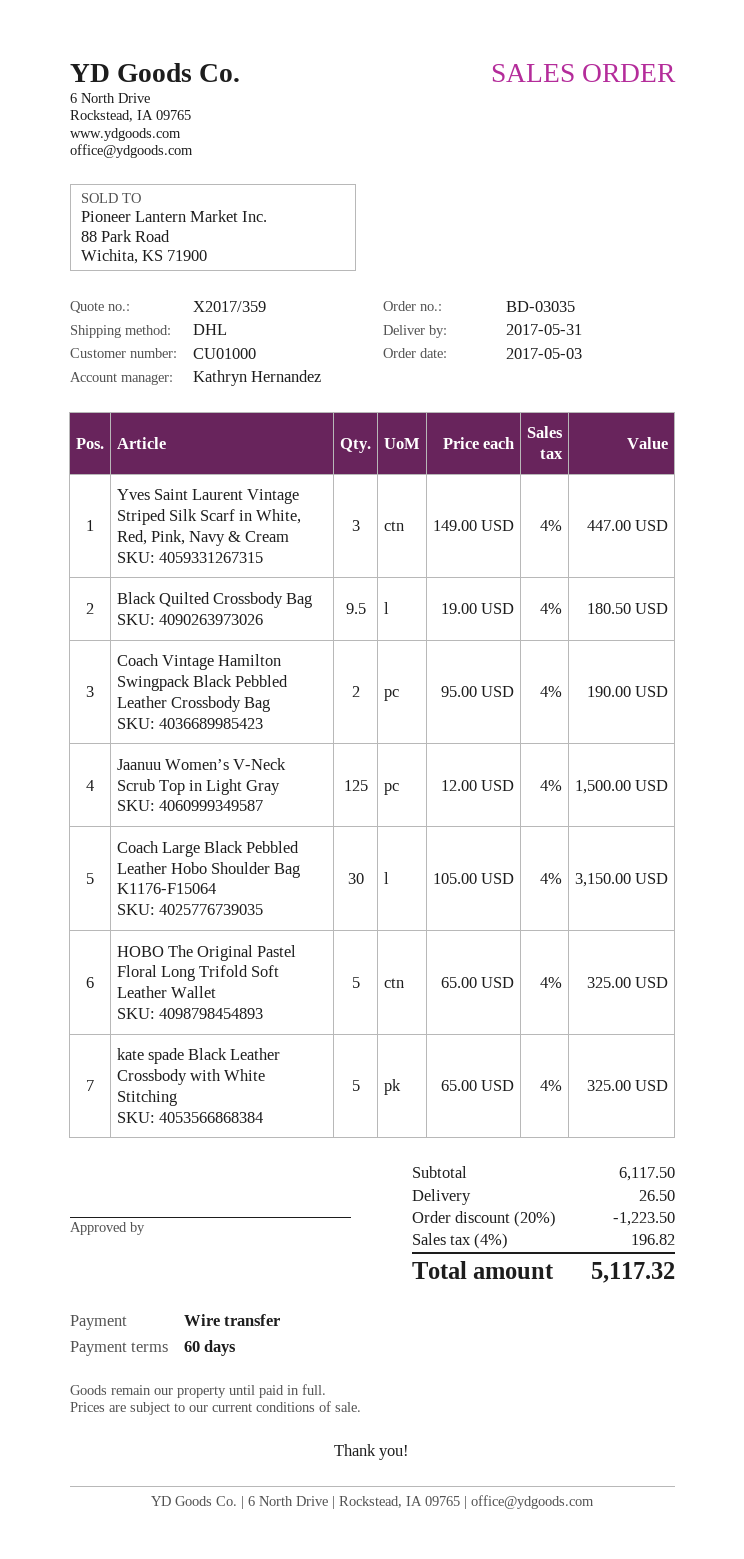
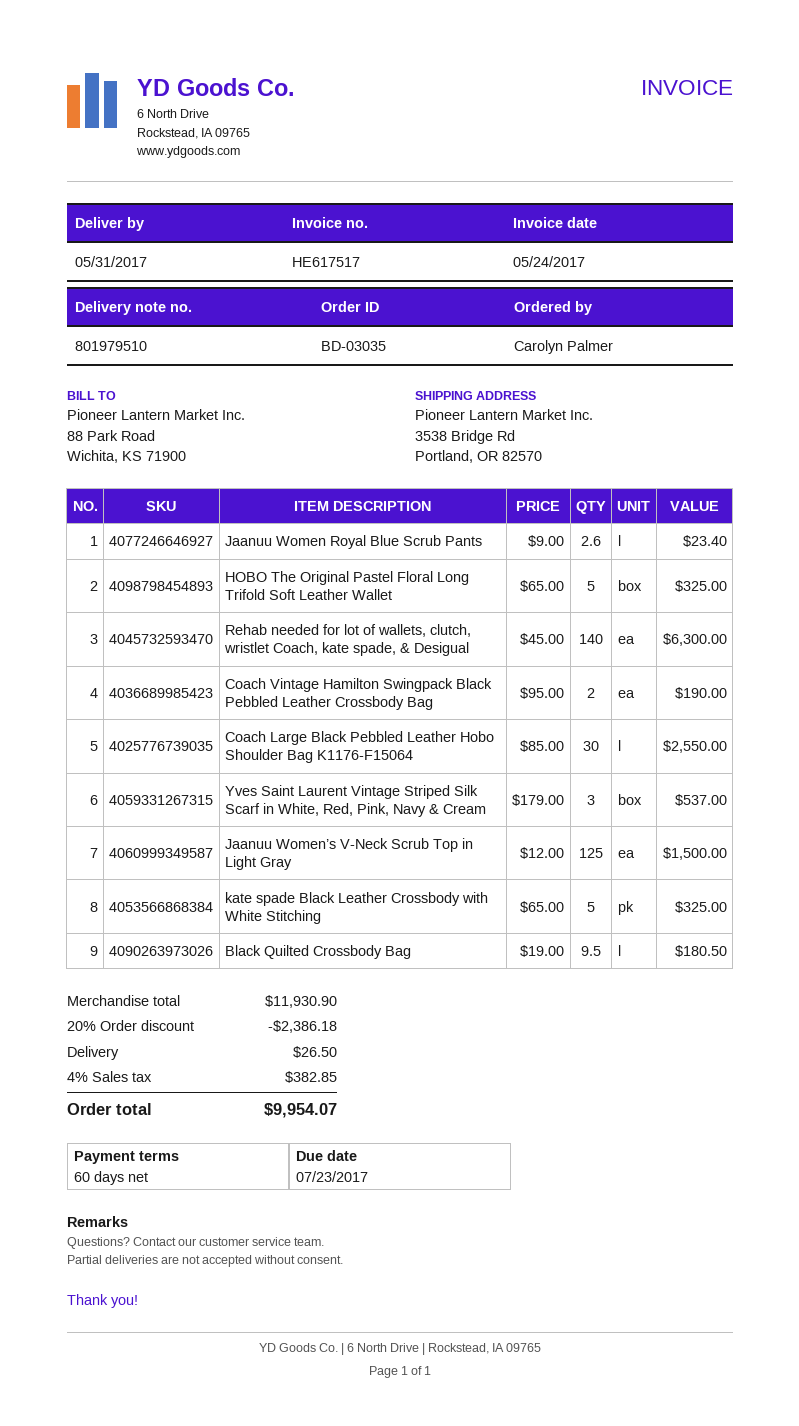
Yves Saint Laurent Vintage Striped Silk Scarf in White, Red, Pink, Navy & Cream: 3 x 149.00 = 447.00 -> 3 x 179.00 = 537.00
Coach Large Black Pebbled Leather Hobo Shoulder Bag K1176-F15064: 30 x 105.00 = 3150.00 -> 30 x 85.00 = 2550.00
Jaanuu Women Royal Blue Scrub Pants: none -> 2.6 x 9.00 = 23.40
Rehab needed for lot of wallets, clutch, wristlet Coach, kate spade, & Desigual: none -> 140 x 45.00 = 6300.00
subtotal: 6117.50 -> 11930.90
discount: 20% = 1223.50 -> 20% = 2386.18
tax: 4% = 196.82 -> 4% = 382.85
total: 5117.32 -> 9954.07

